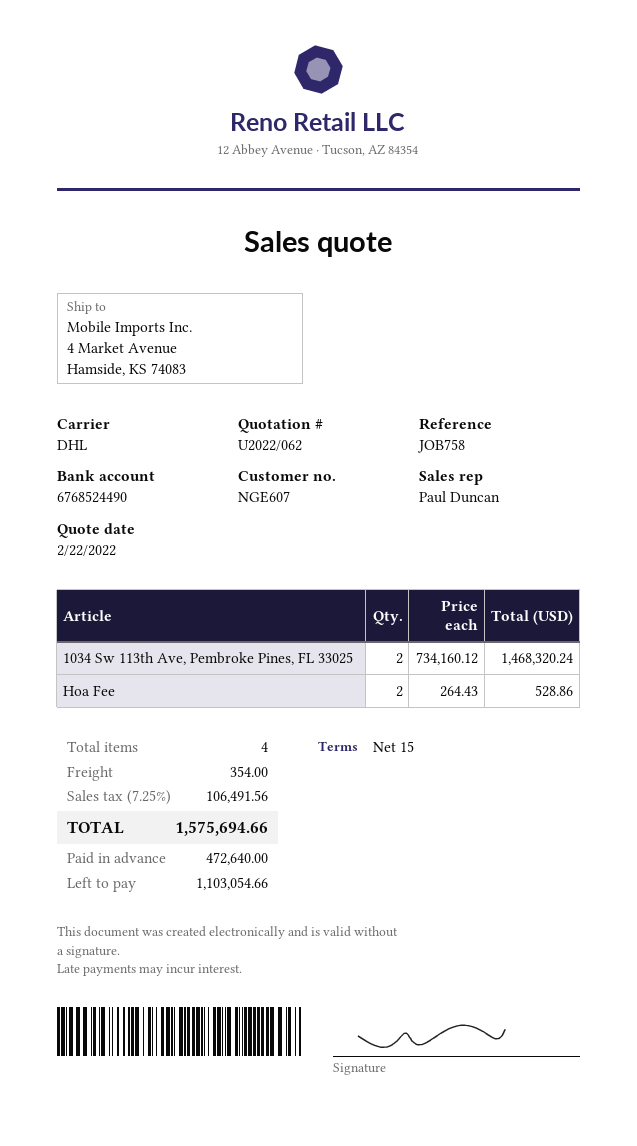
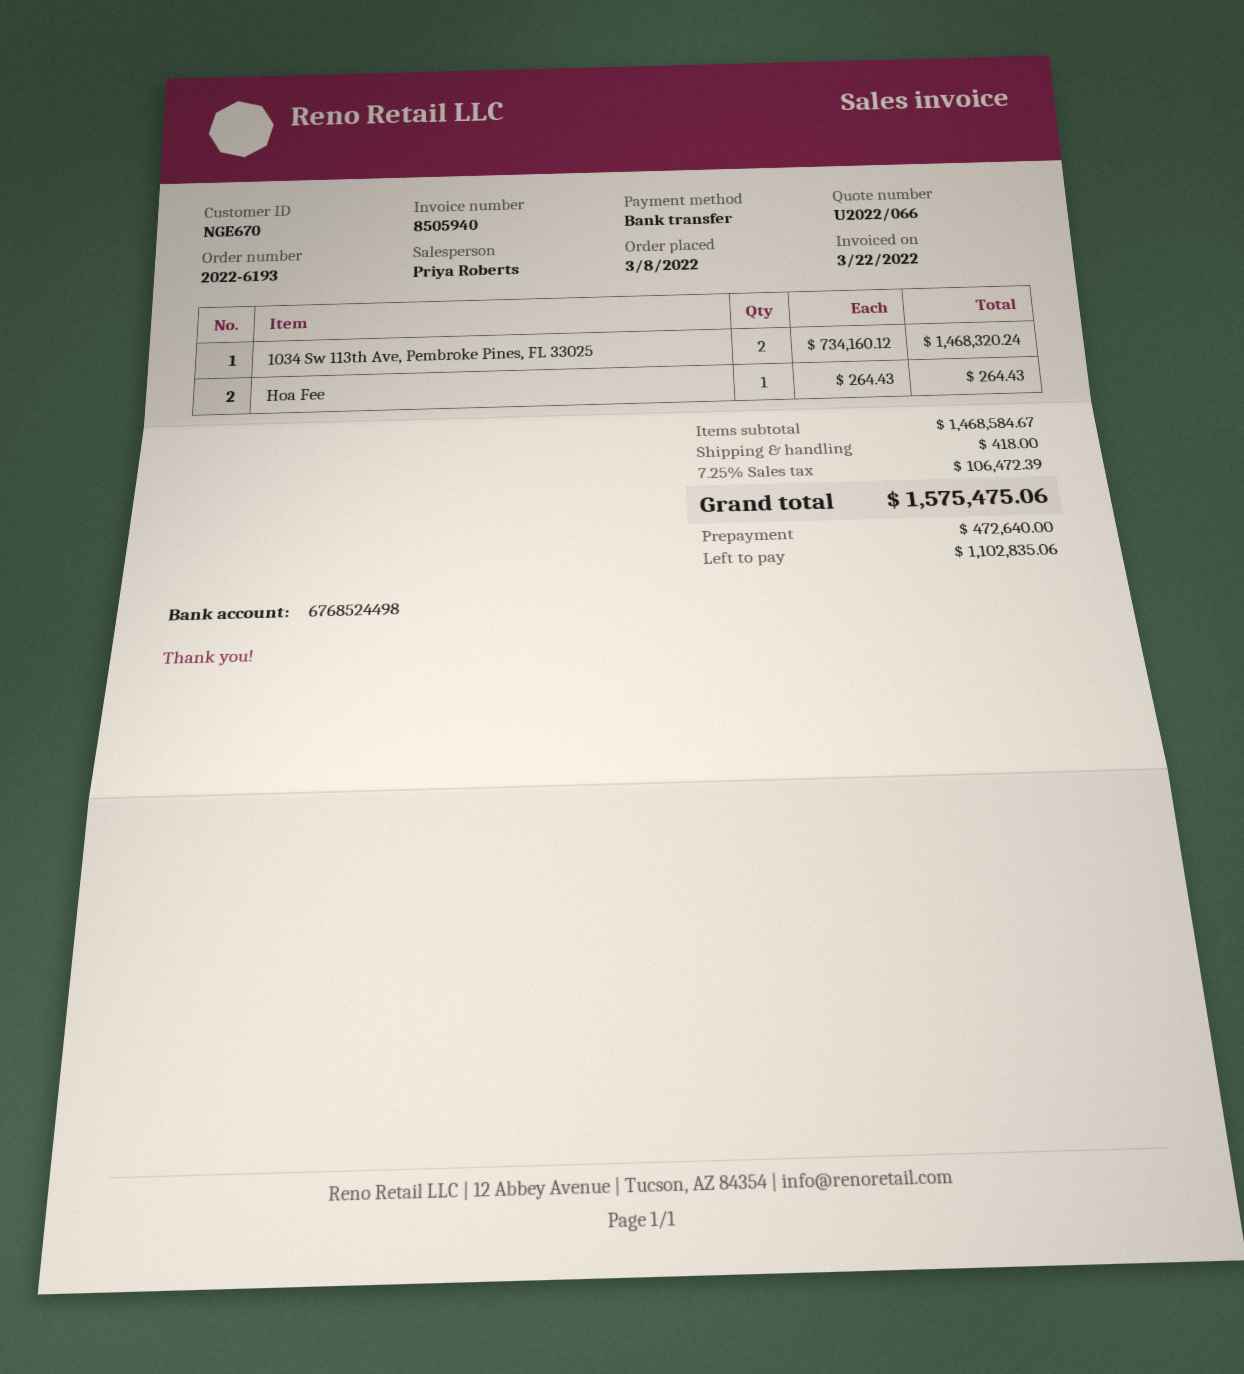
quote number: U2022/062 -> U2022/066
customer number: NGE607 -> NGE670
sales rep: Paul Duncan -> Priya Roberts
bank account: 6768524490 -> 6768524498
Hoa Fee: 2 x 264.43 = 528.86 -> 1 x 264.43 = 264.43
shipping: 354.00 -> 418.00
tax: 7.25% = 106491.56 -> 7.25% = 106472.39
total: 1575694.66 -> 1575475.06
balance: 1103054.66 -> 1102835.06

